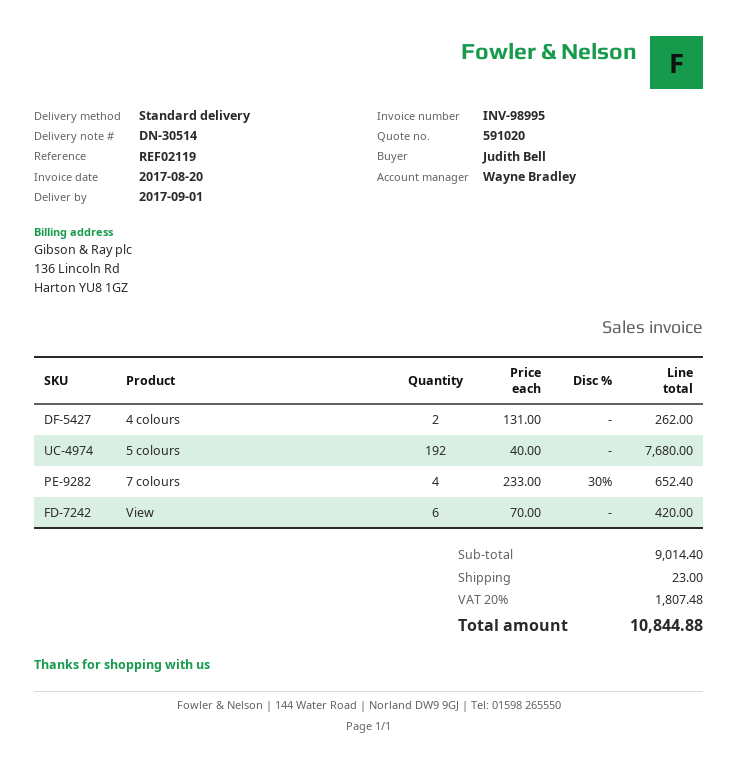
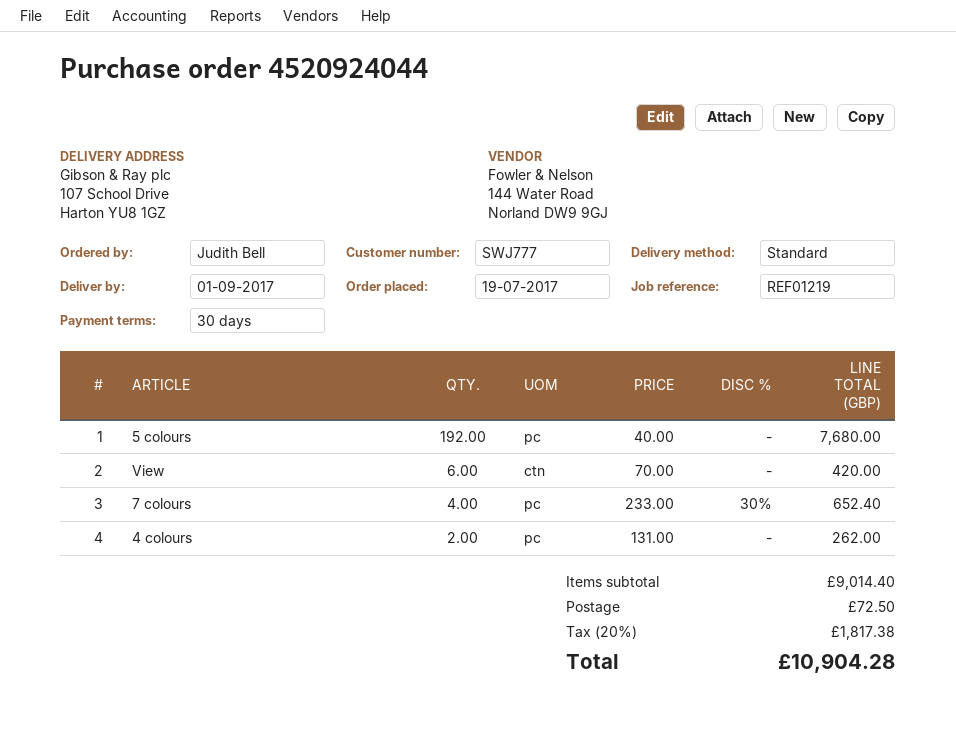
reference: REF02119 -> REF01219
shipping: 23.00 -> 72.50
tax: 20% = 1807.48 -> 20% = 1817.38
total: 10844.88 -> 10904.28

